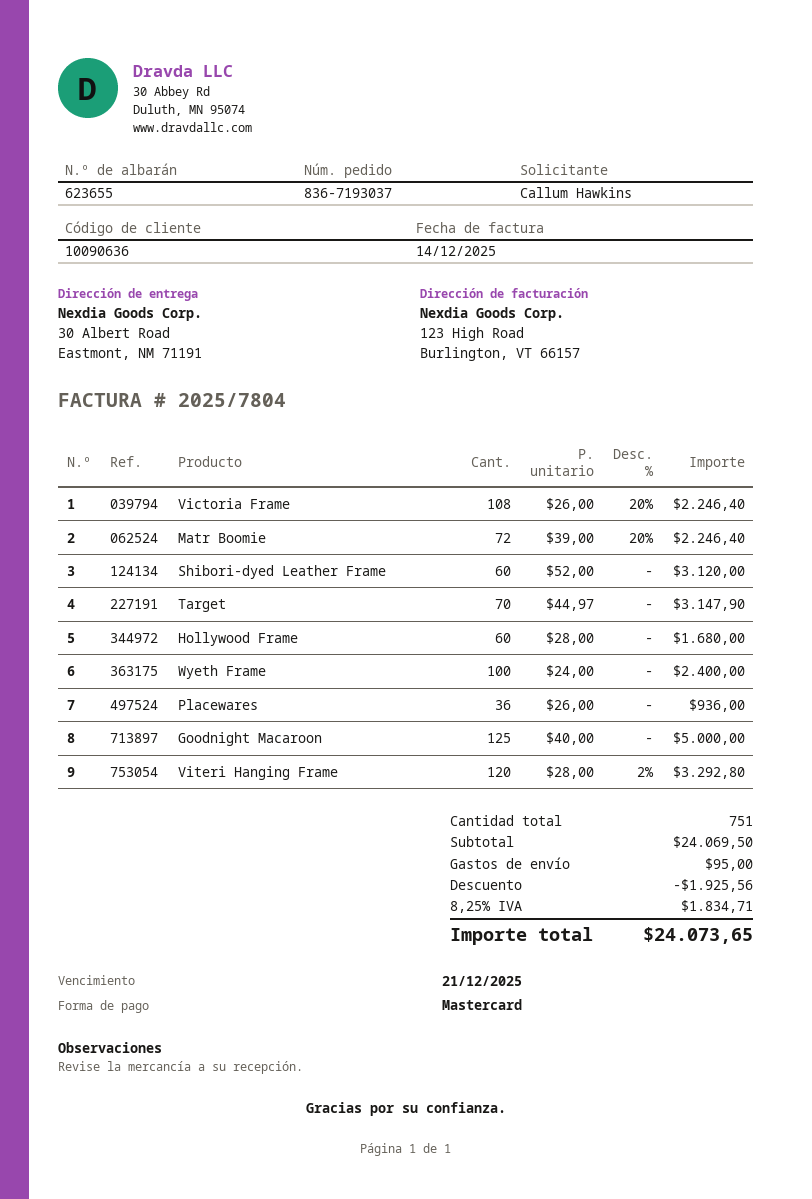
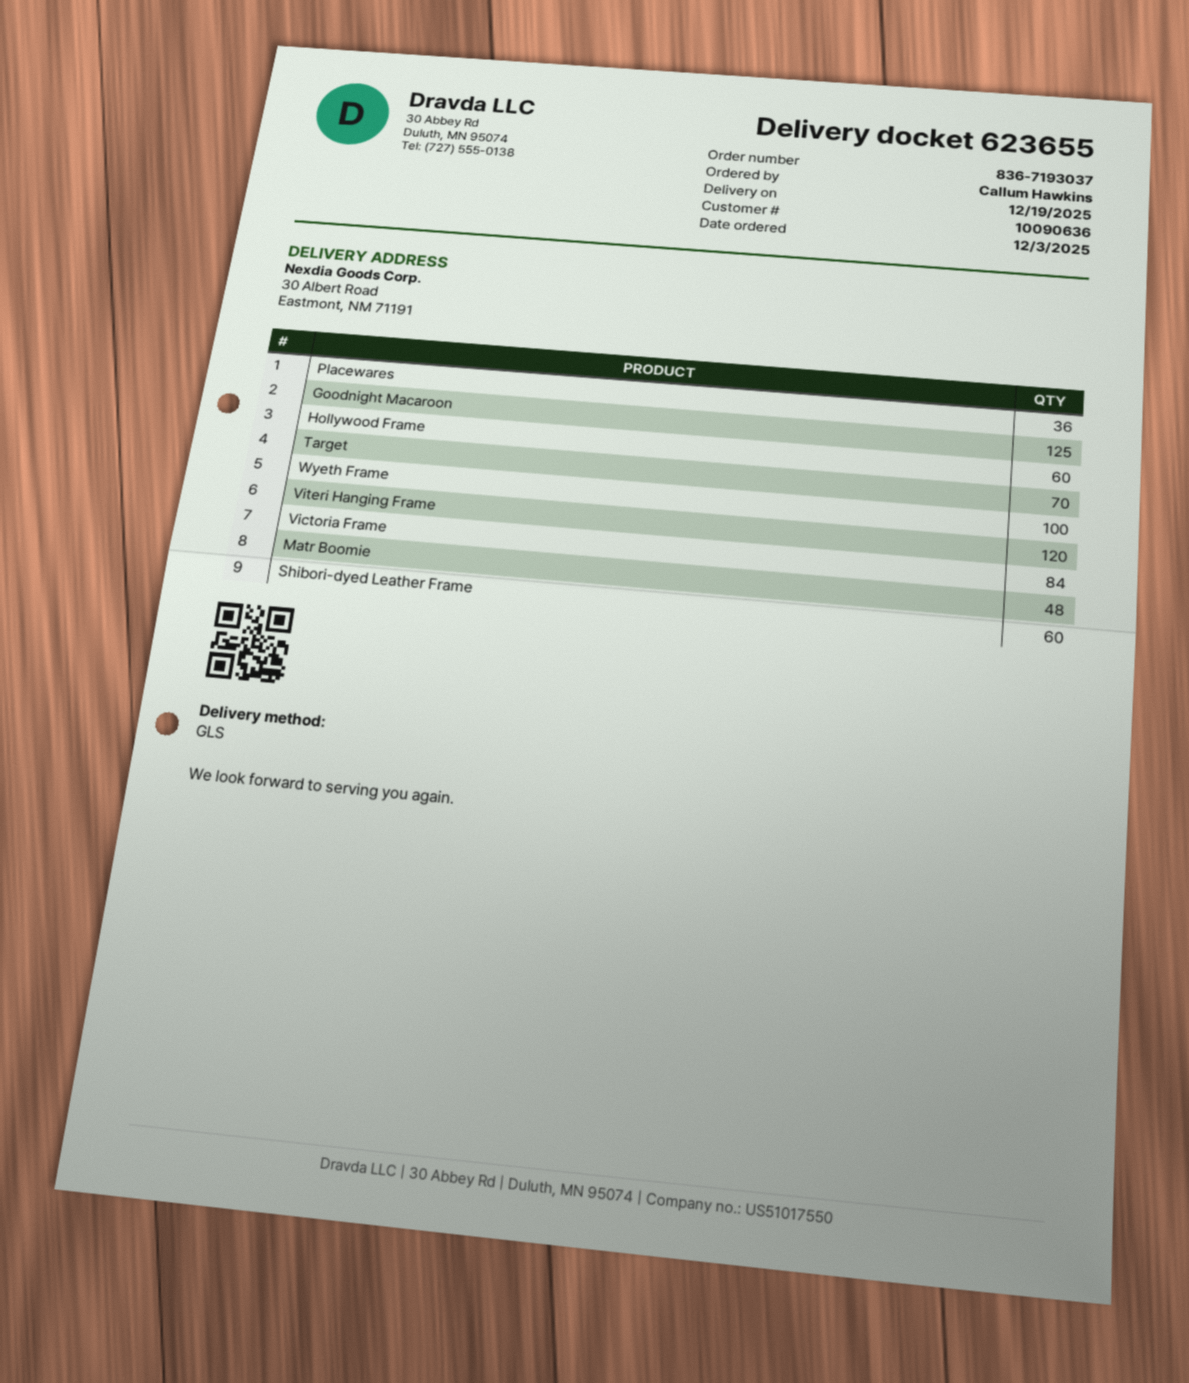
Victoria Frame: 108 -> 84
Matr Boomie: 72 -> 48

